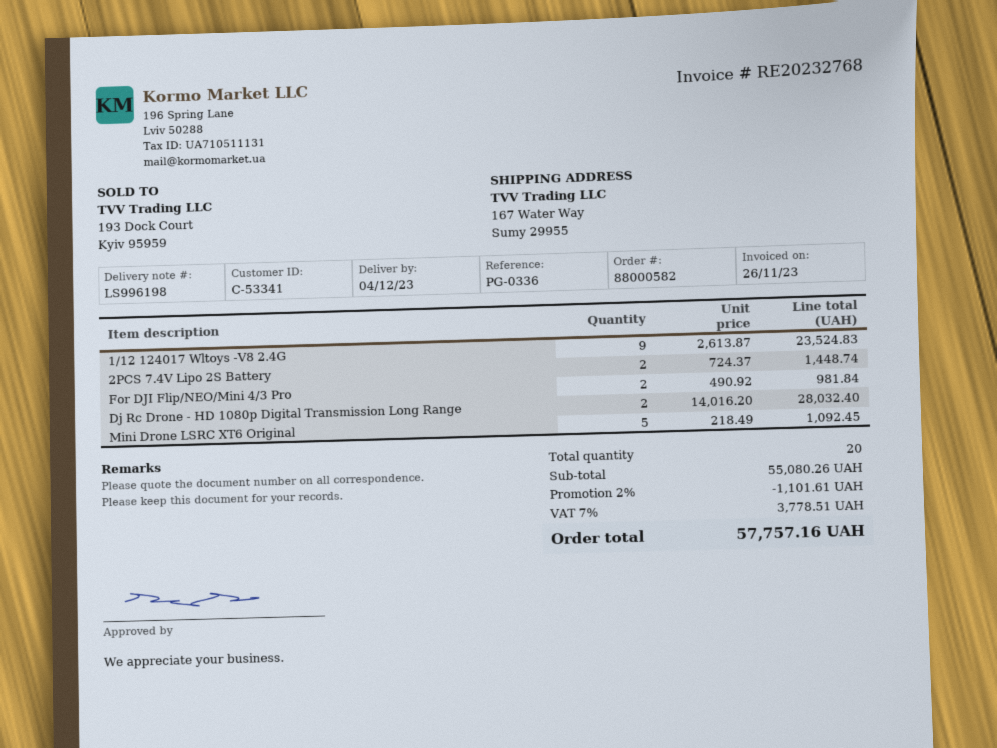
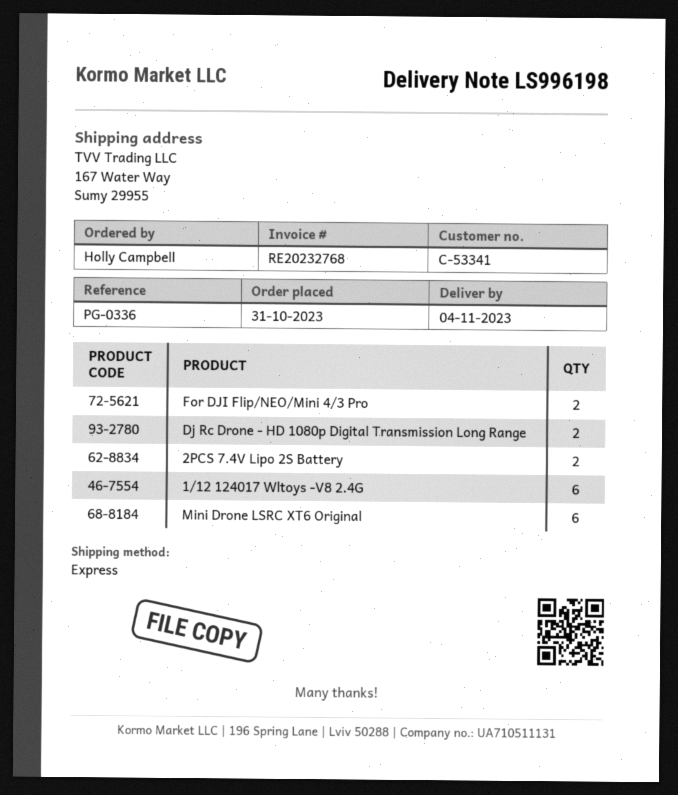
delivery date: 2023-12-04 -> 2023-11-04
1/12 124017 Wltoys -V8 2.4G: 9 -> 6
Mini Drone LSRC XT6 Original: 5 -> 6

